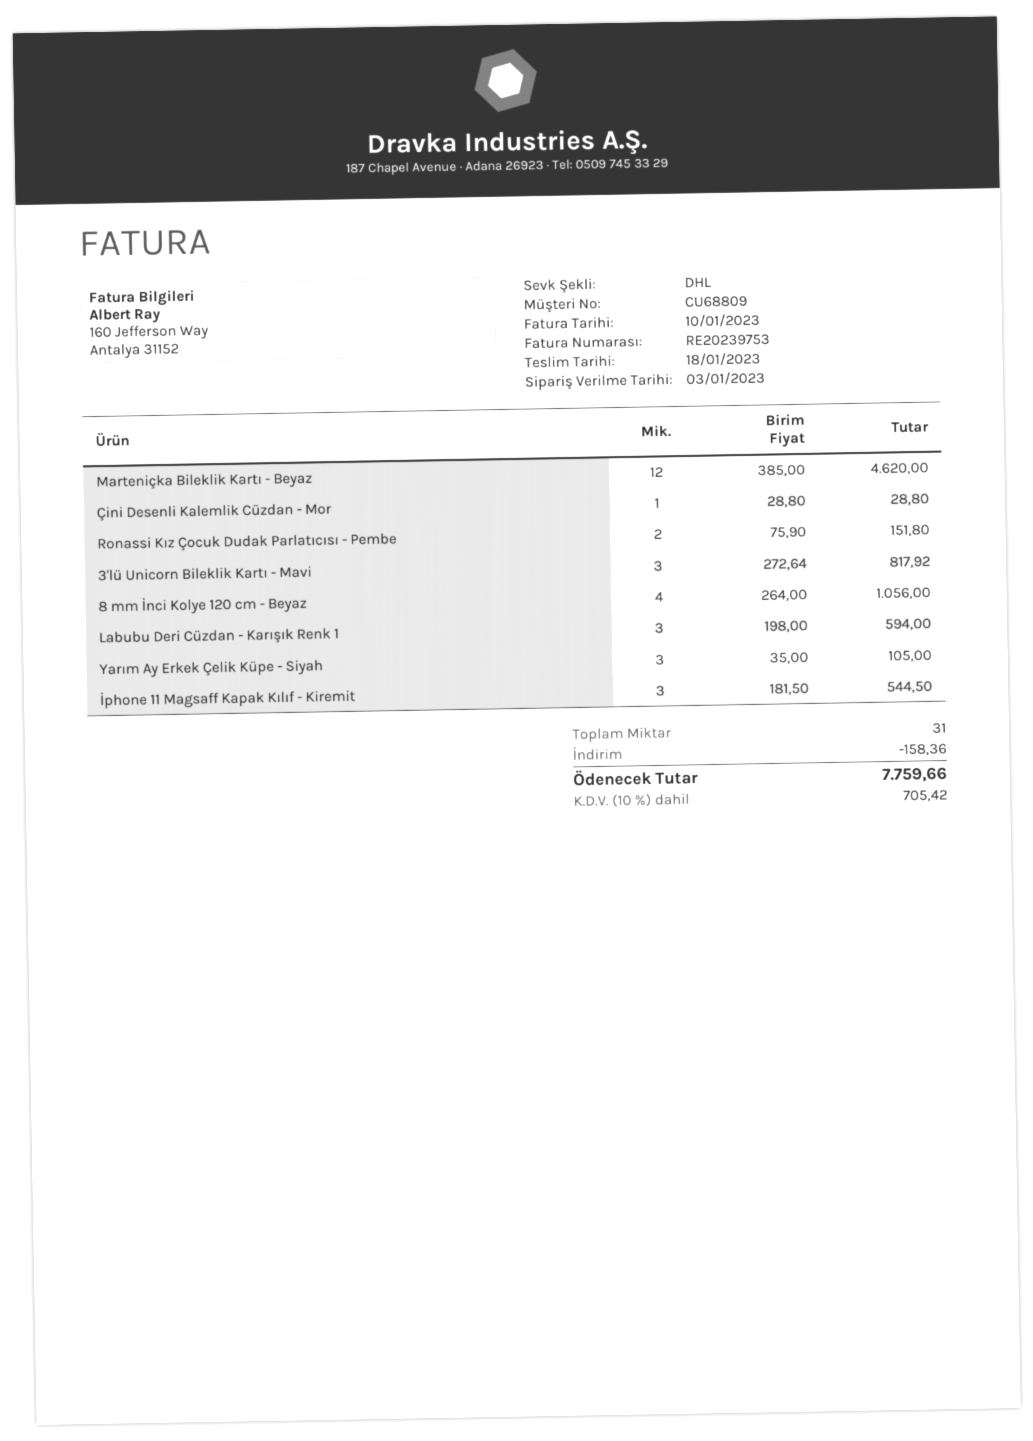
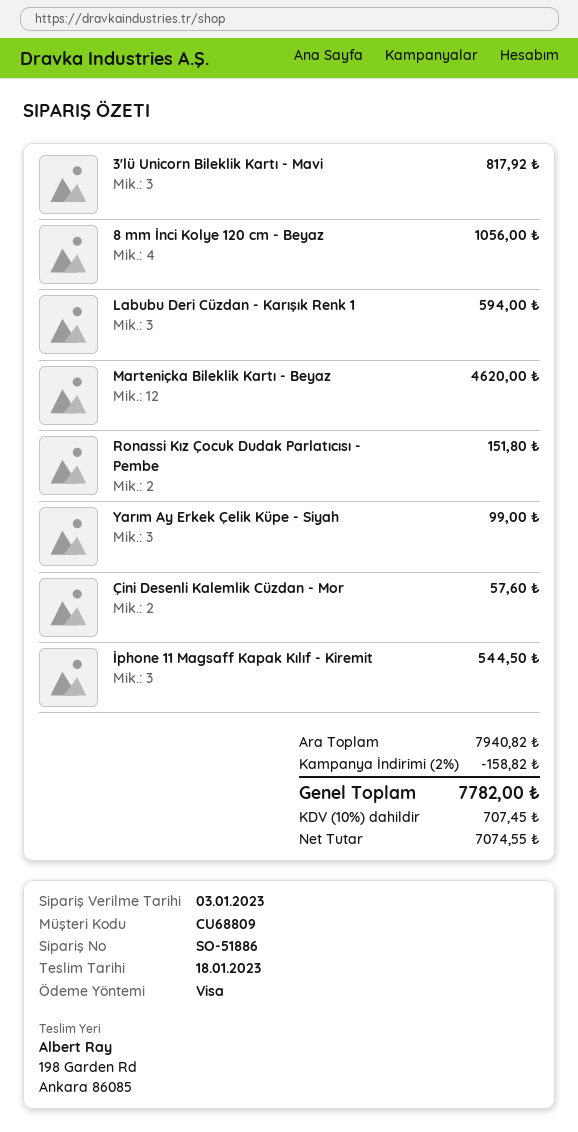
Çini Desenli Kalemlik Cüzdan - Mor: 1 for 28.80 -> 2 for 57.60
Yarım Ay Erkek Çelik Küpe - Siyah: 3 for 105.00 -> 3 for 99.00
discount: 158.36 -> 158.82
tax: 10% = 705.42 -> 10% = 707.45
total: 7759.66 -> 7782.00

